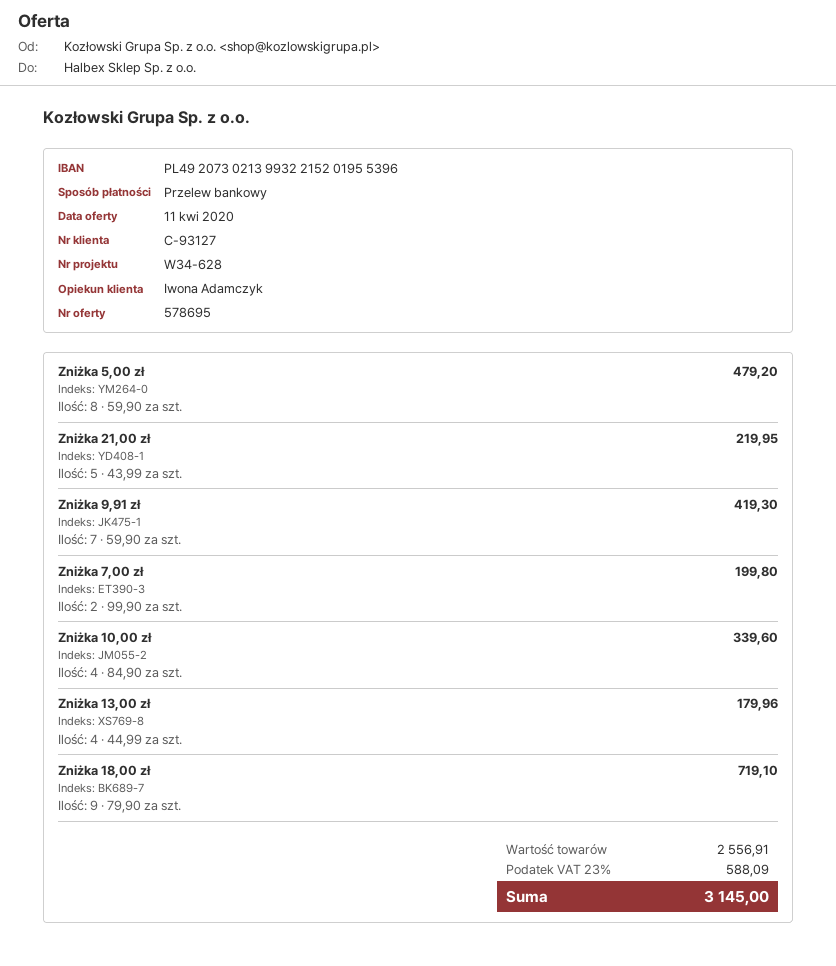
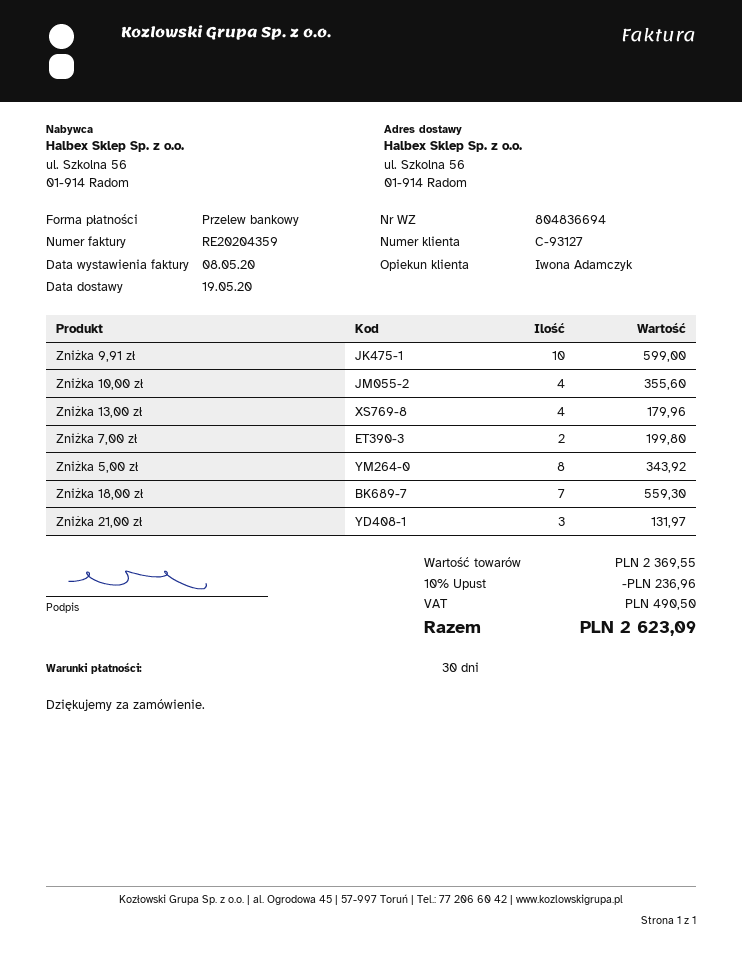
Zniżka 5,00 zł: 8 for 479.20 -> 8 for 343.92
Zniżka 21,00 zł: 5 for 219.95 -> 3 for 131.97
Zniżka 9,91 zł: 7 for 419.30 -> 10 for 599.00
Zniżka 10,00 zł: 4 for 339.60 -> 4 for 355.60
Zniżka 18,00 zł: 9 for 719.10 -> 7 for 559.30
subtotal: 2556.91 -> 2369.55
discount: none -> 10% = 236.96
tax: 588.09 -> 490.50
total: 3145.00 -> 2623.09

